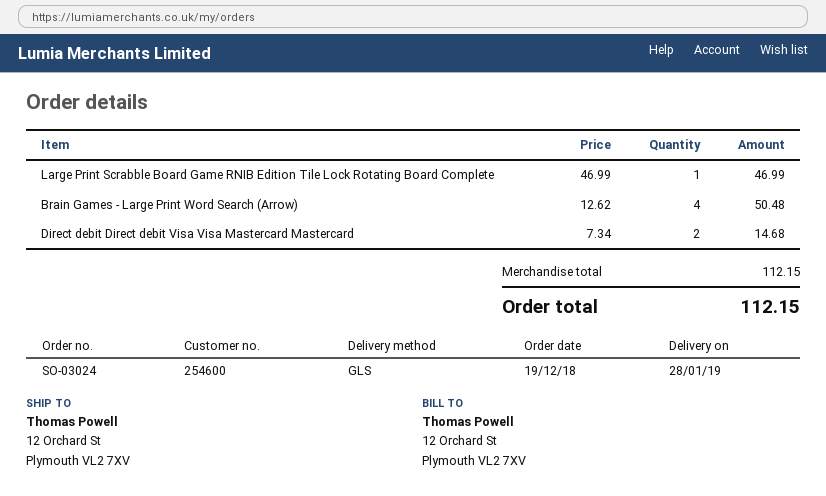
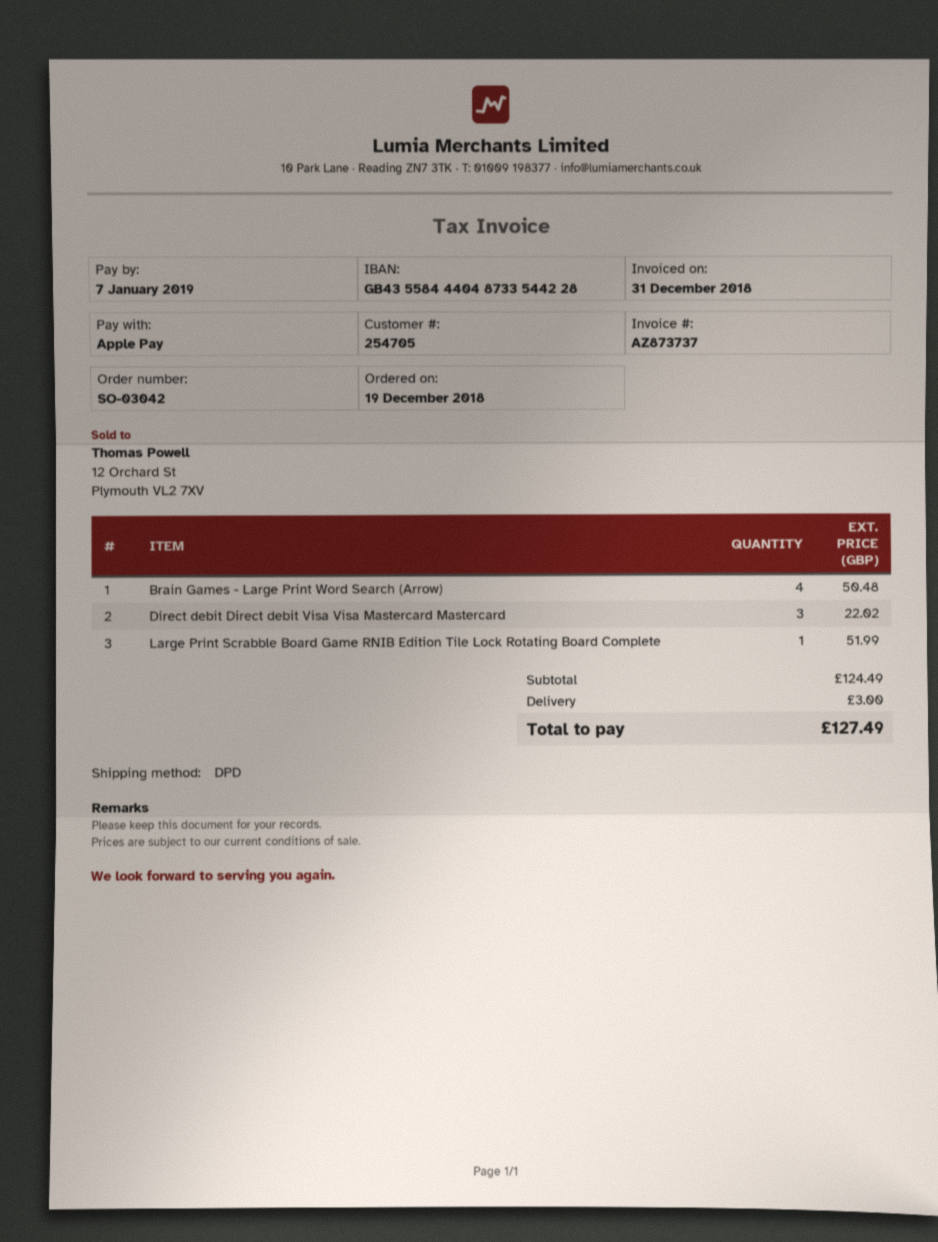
order number: SO-03024 -> SO-03042
customer number: 254600 -> 254705
shipping method: GLS -> DPD
Large Print Scrabble Board Game RNIB Edition Tile Lock Rotating Board Complete: 1 for 46.99 -> 1 for 51.99
Direct debit Direct debit Visa Visa Mastercard Mastercard: 2 for 14.68 -> 3 for 22.02
subtotal: 112.15 -> 124.49
shipping: none -> 3.00
total: 112.15 -> 127.49

